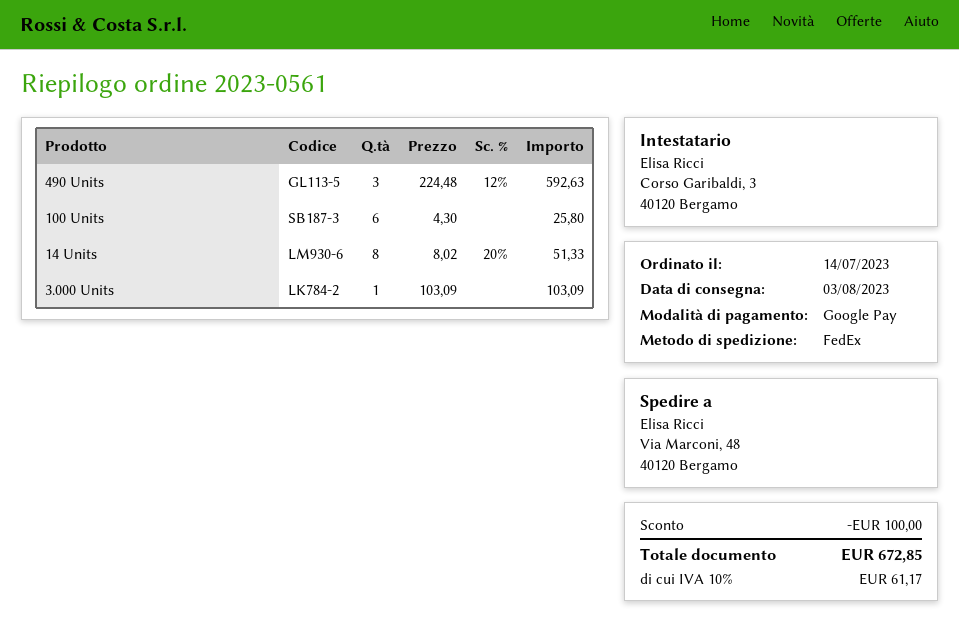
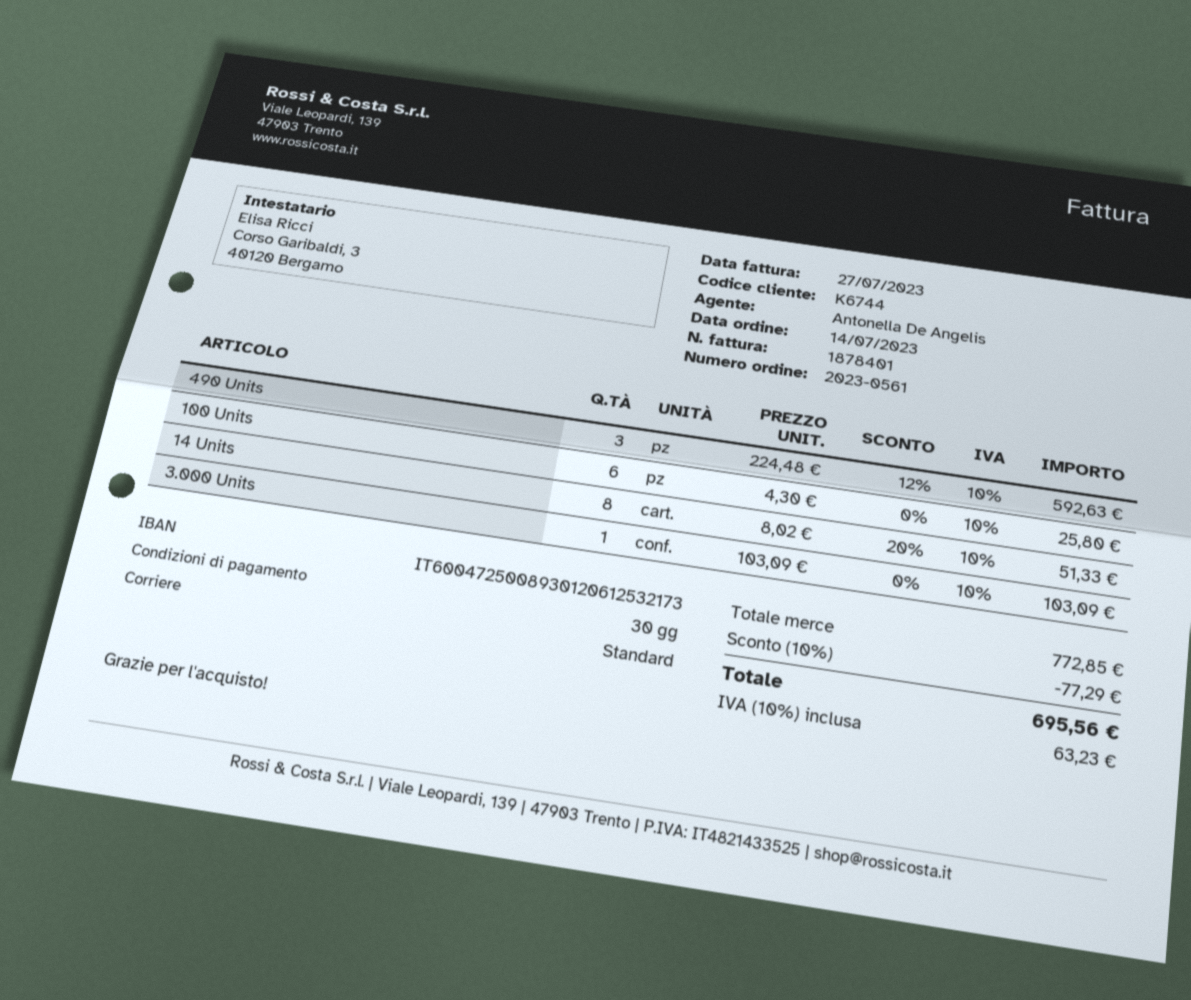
shipping method: FedEx -> standard
discount: 100.00 -> 77.29
tax: 10% = 61.17 -> 10% = 63.23
total: 672.85 -> 695.56

